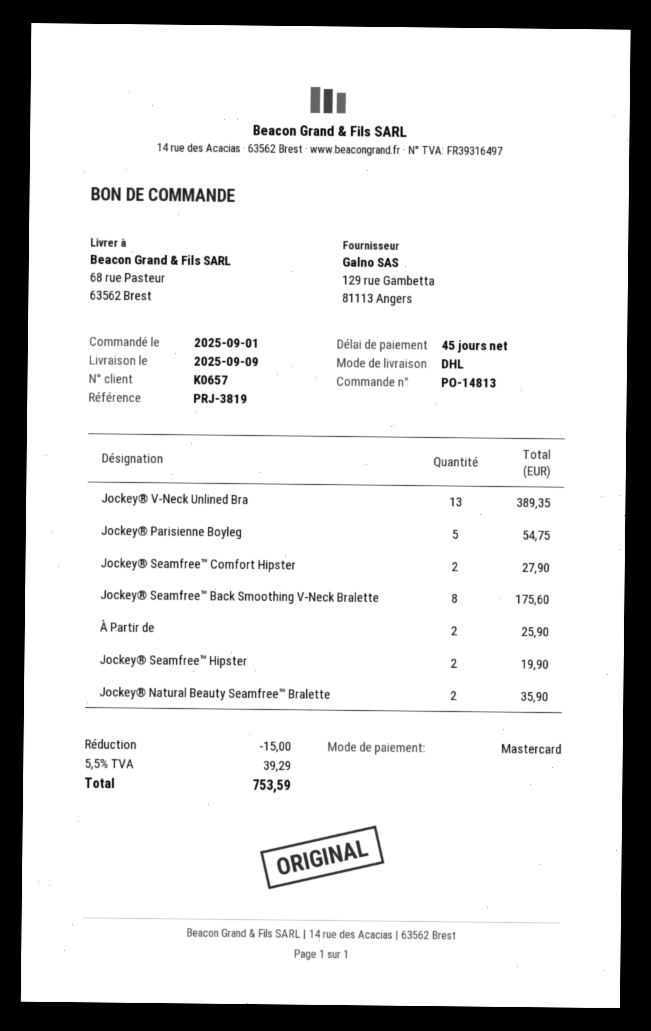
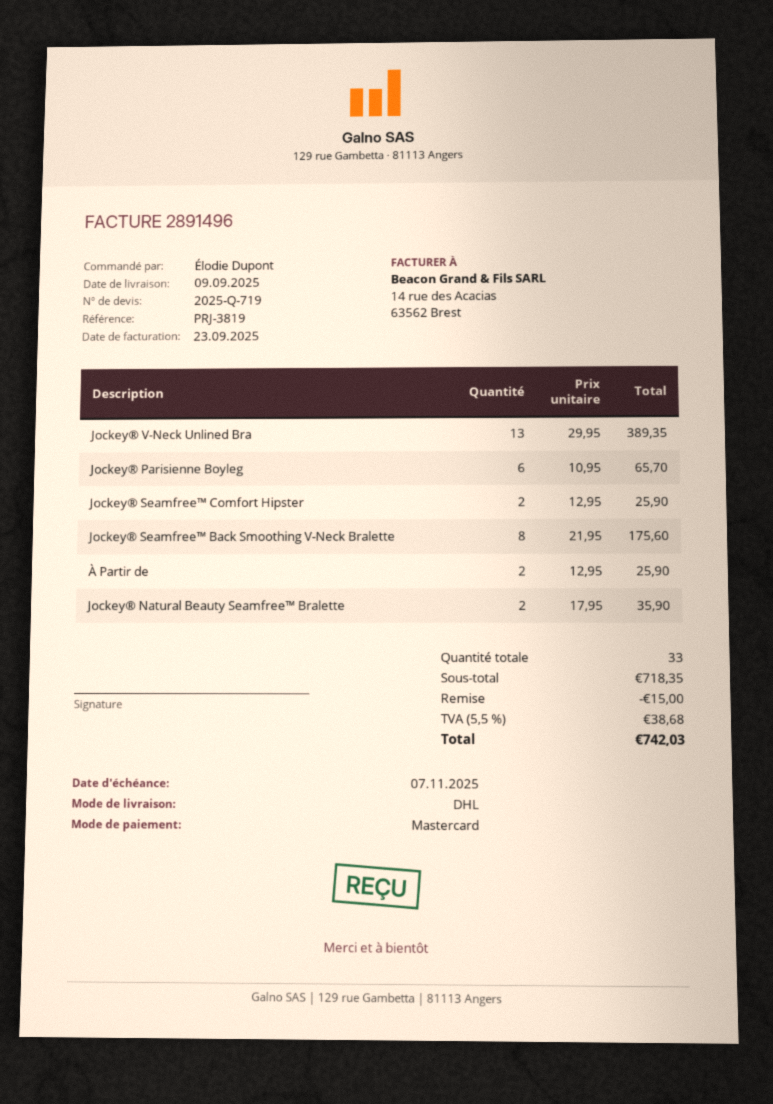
Jockey® Parisienne Boyleg: 5 for 54.75 -> 6 for 65.70
Jockey® Seamfree™ Comfort Hipster: 2 for 27.90 -> 2 for 25.90
Jockey® Seamfree™ Hipster: 2 for 19.90 -> none
tax: 5.5% = 39.29 -> 5.5% = 38.68
total: 753.59 -> 742.03

